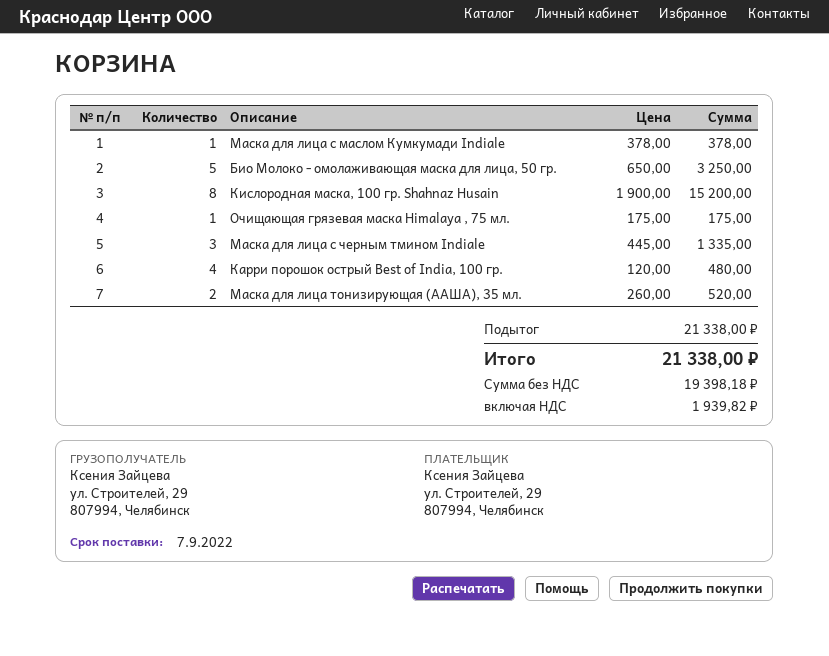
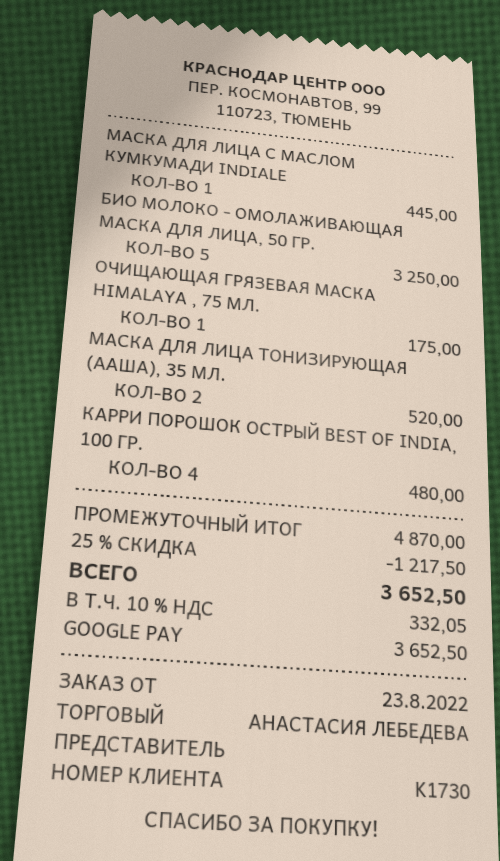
Маска для лица с маслом Кумкумади Indiale: 1 for 378.00 -> 1 for 445.00
Кислородная маска, 100 гр. Shahnaz Husain: 8 for 15200.00 -> none
Маска для лица с черным тмином Indiale: 3 for 1335.00 -> none
subtotal: 21338.00 -> 4870.00
discount: none -> 25% = 1217.50
tax: 1939.82 -> 332.05
total: 21338.00 -> 3652.50

